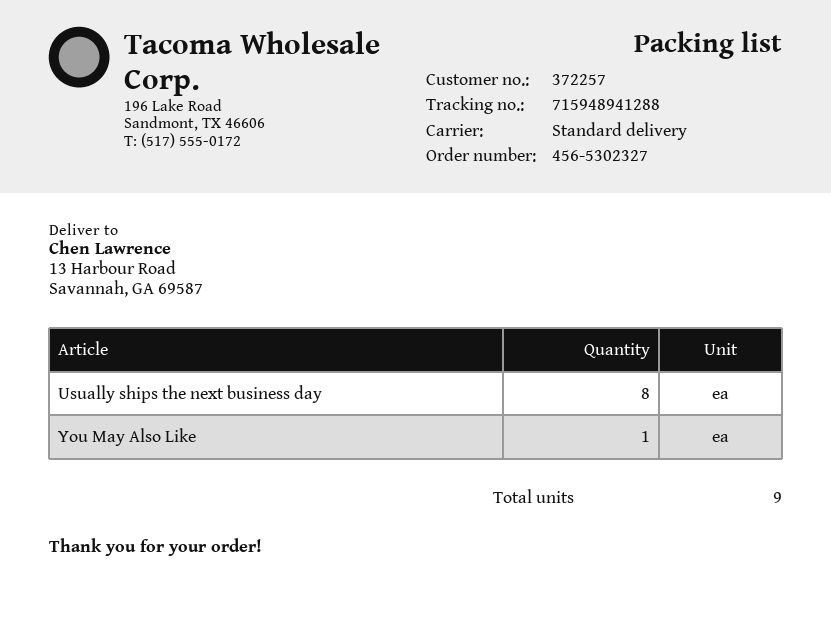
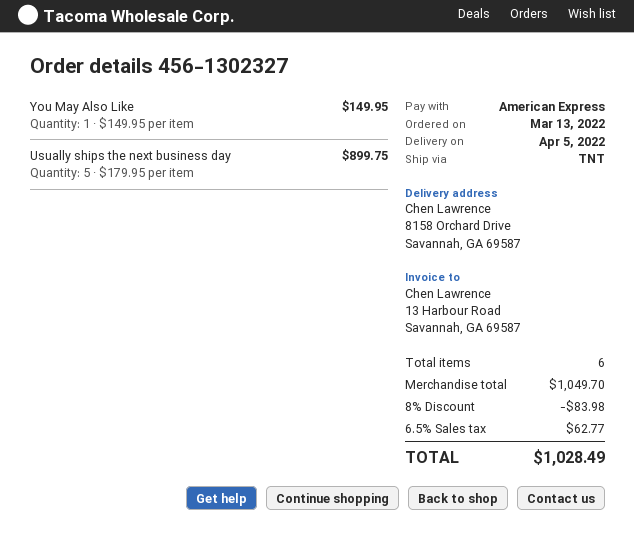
order number: 456-5302327 -> 456-1302327
shipping method: standard -> TNT
ship to: 13 Harbour Road, Savannah, GA 69587 -> 8158 Orchard Drive, Savannah, GA 69587
Usually ships the next business day: 8 -> 5
total quantity: 9 -> 6

